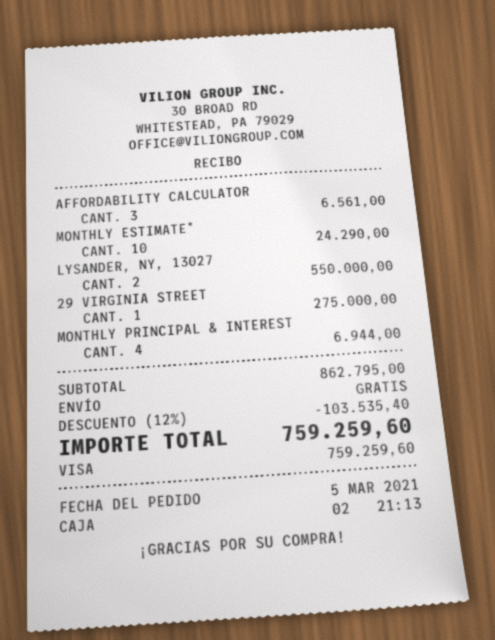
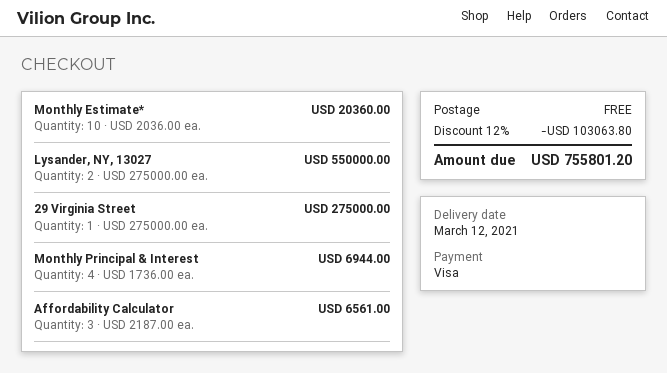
MONTHLY ESTIMATE*: 10 for 24290.00 -> 10 for 20360.00
discount: 12% = 103535.40 -> 12% = 103063.80
total: 759259.60 -> 755801.20

